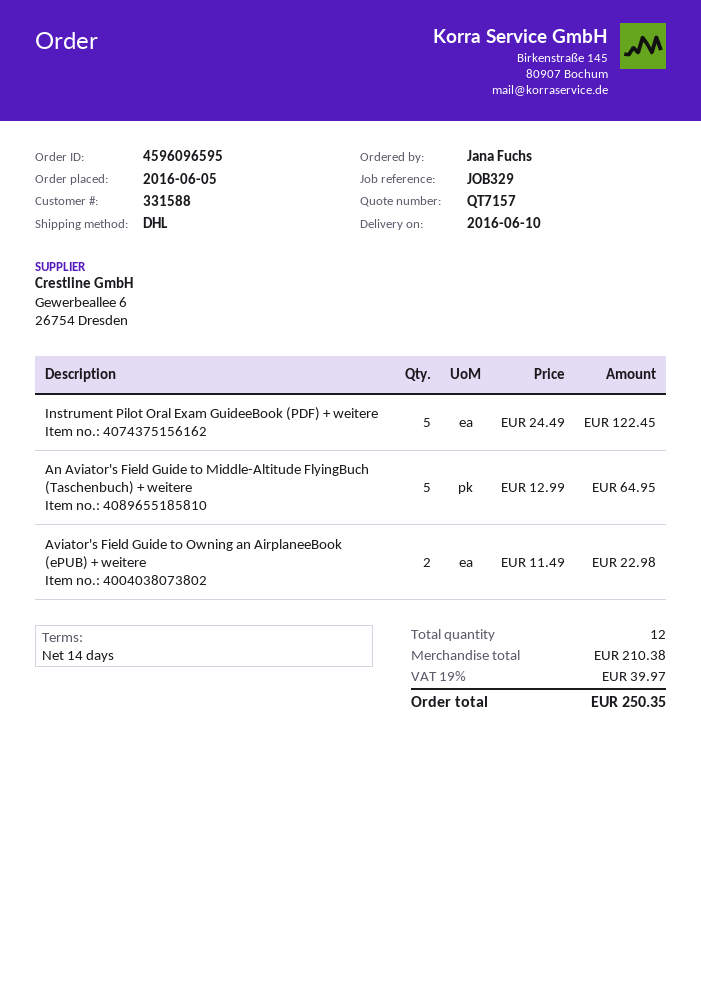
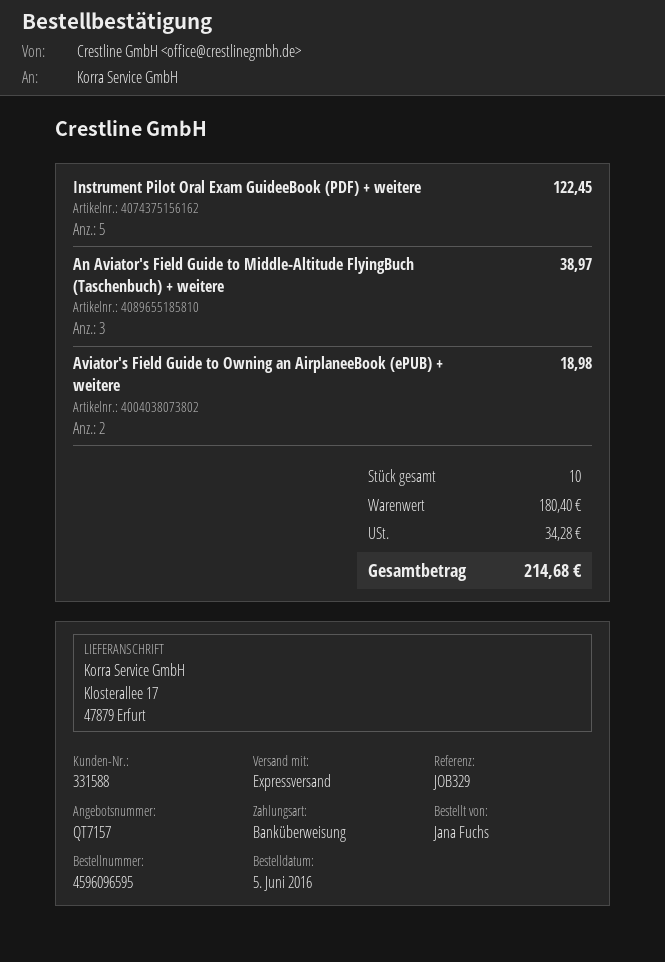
shipping method: DHL -> express
An Aviator's Field Guide to Middle-Altitude FlyingBuch (Taschenbuch) + weitere: 5 for 64.95 -> 3 for 38.97
Aviator's Field Guide to Owning an AirplaneeBook (ePUB) + weitere: 2 for 22.98 -> 2 for 18.98
total quantity: 12 -> 10
subtotal: 210.38 -> 180.40
tax: 39.97 -> 34.28
total: 250.35 -> 214.68

